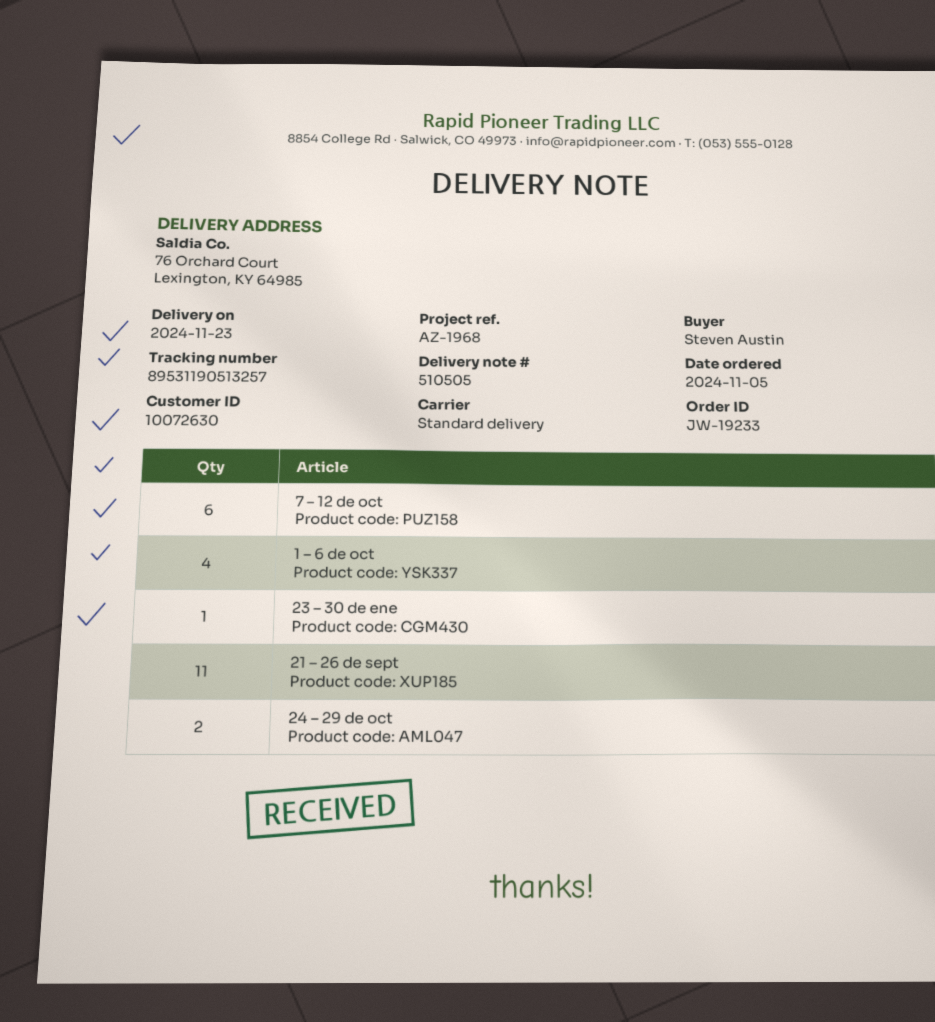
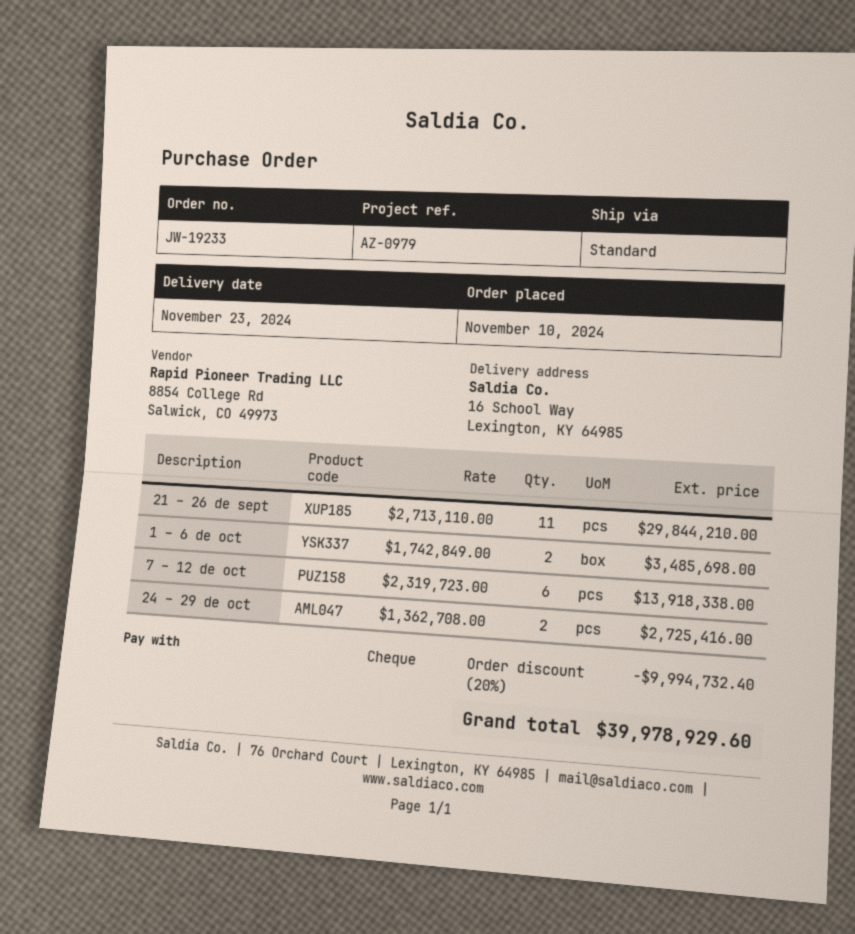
order date: 2024-11-05 -> 2024-11-10
reference: AZ-1968 -> AZ-0979
ship to: 76 Orchard Court, Lexington, KY 64985 -> 16 School Way, Lexington, KY 64985
1 – 6 de oct: 4 -> 2
23 – 30 de ene: 1 -> none

